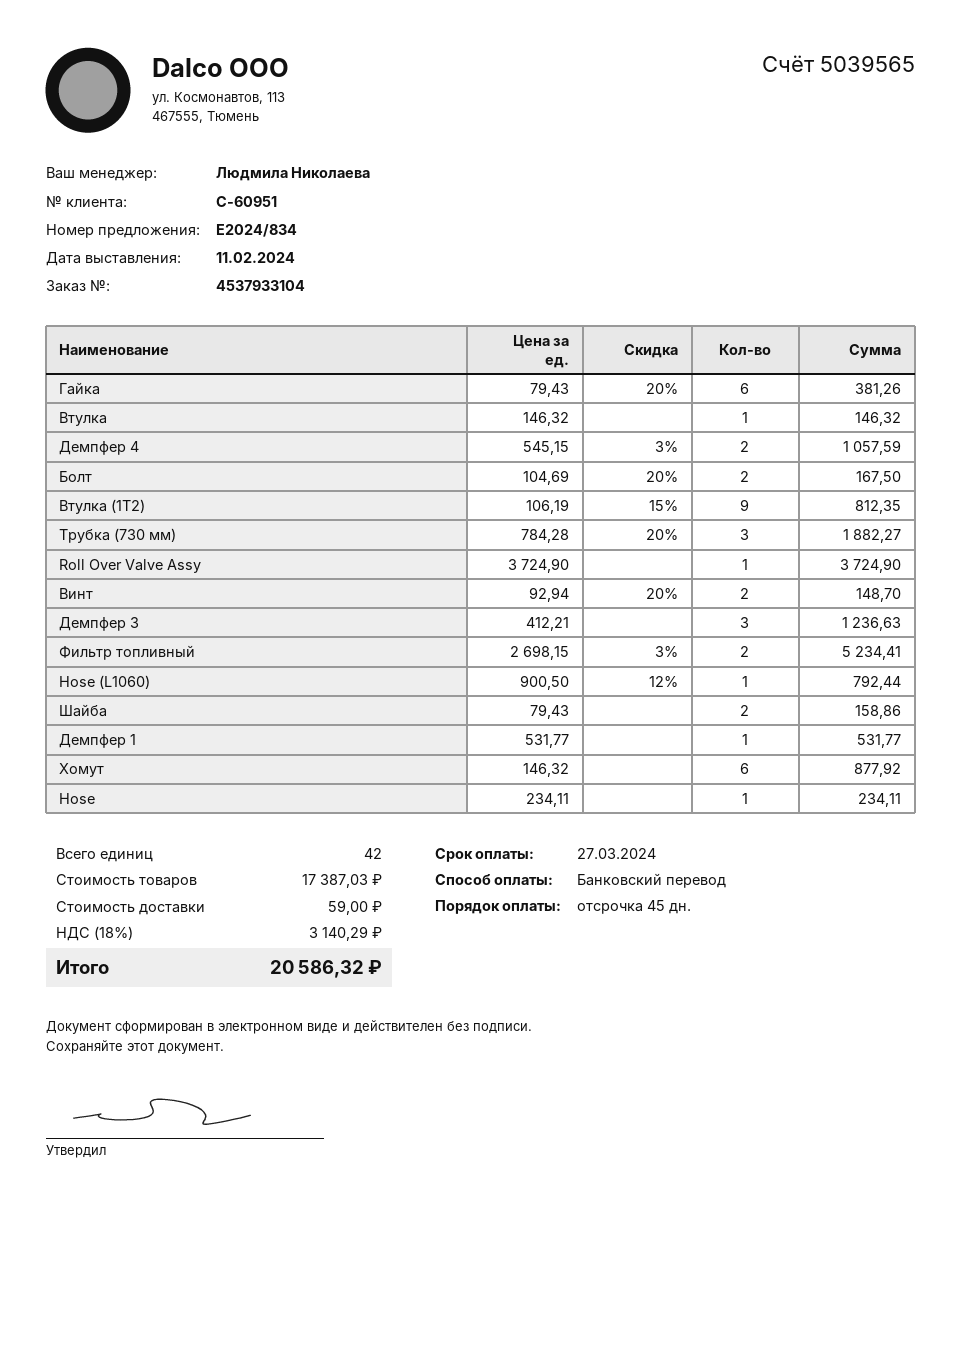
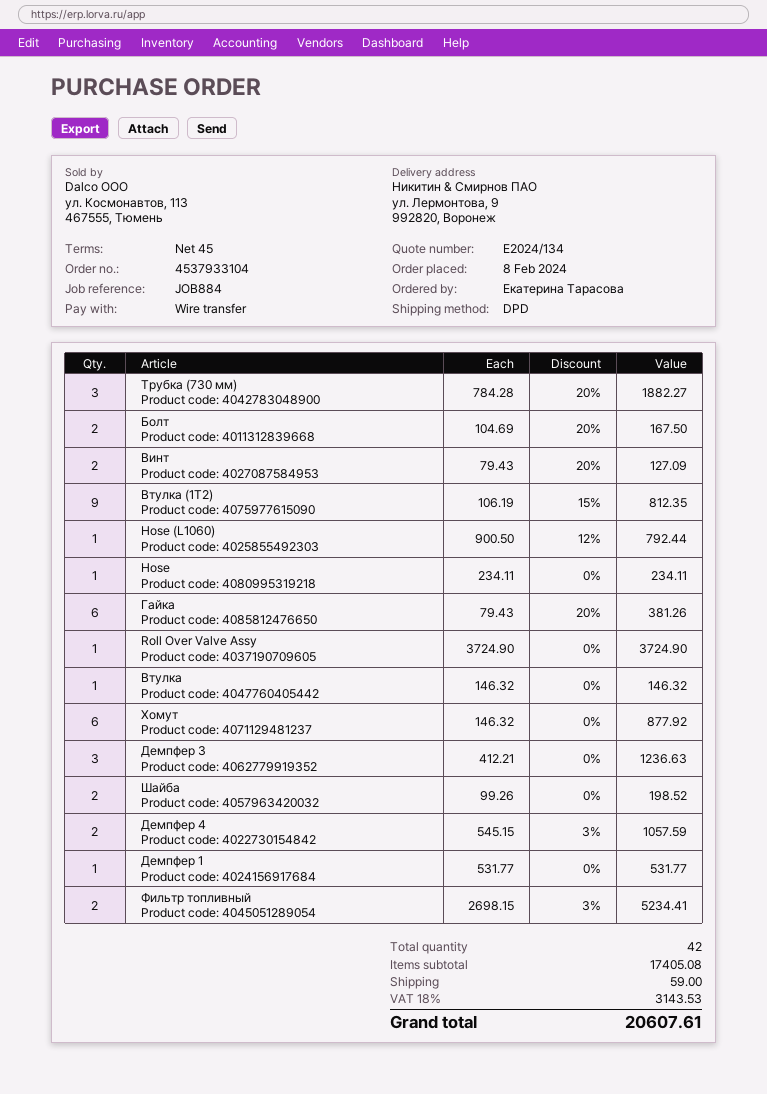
quote number: E2024/834 -> E2024/134
Винт: 2 x 92.94 - 20% = 148.70 -> 2 x 79.43 - 20% = 127.09
Шайба: 2 x 79.43 = 158.86 -> 2 x 99.26 = 198.52
subtotal: 17387.03 -> 17405.08
tax: 18% = 3140.29 -> 18% = 3143.53
total: 20586.32 -> 20607.61

